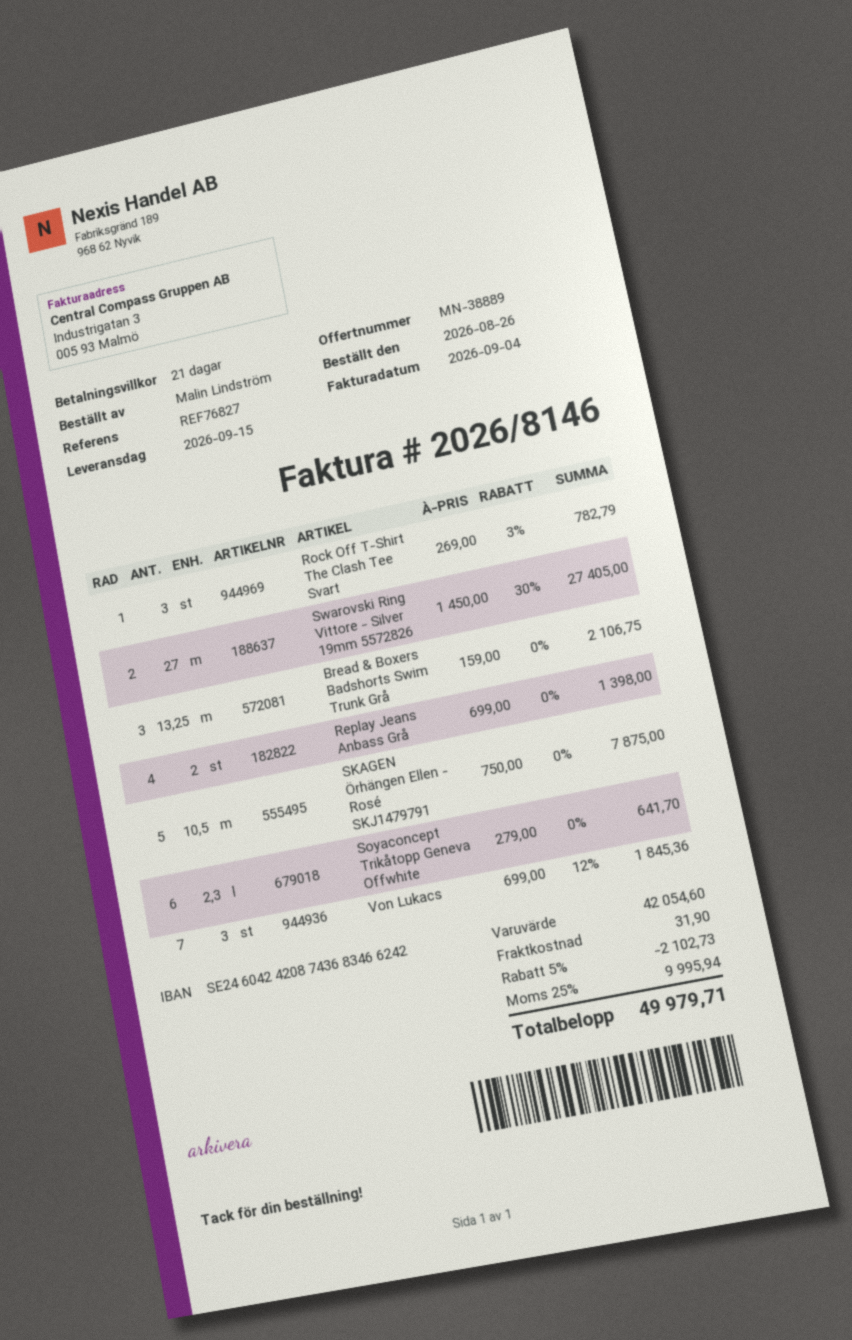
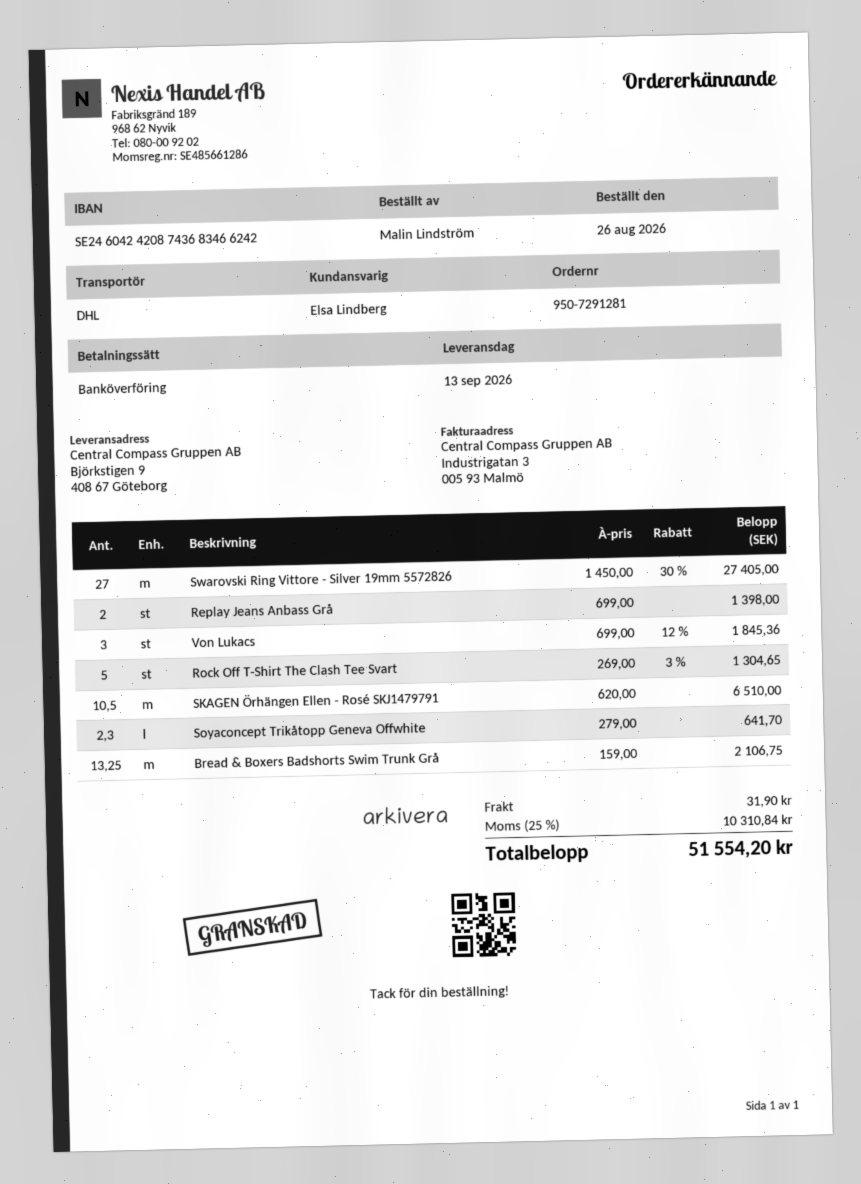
delivery date: 2026-09-15 -> 2026-09-13
Rock Off T-Shirt The Clash Tee Svart: 3 x 269.00 - 3% = 782.79 -> 5 x 269.00 - 3% = 1304.65
SKAGEN Örhängen Ellen - Rosé SKJ1479791: 10.5 x 750.00 = 7875.00 -> 10.5 x 620.00 = 6510.00
discount: 5% = 2102.73 -> none
tax: 25% = 9995.94 -> 25% = 10310.84
total: 49979.71 -> 51554.20

